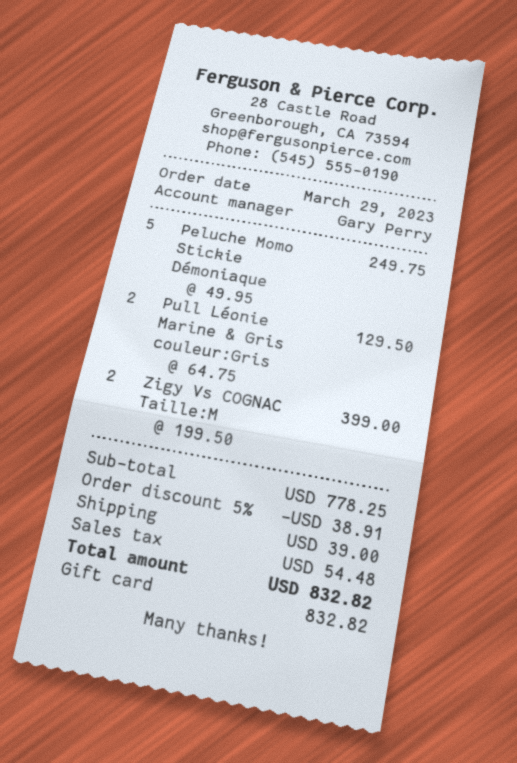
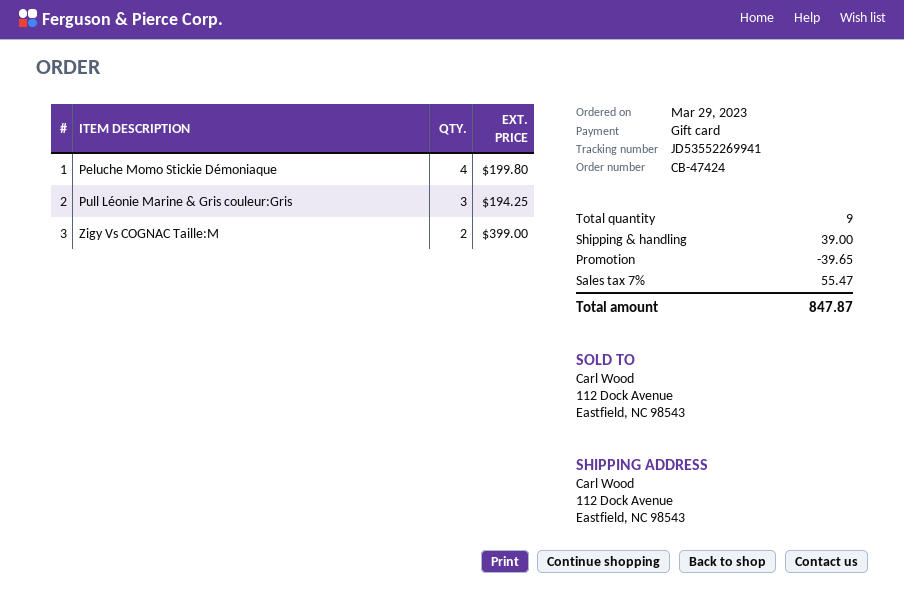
Peluche Momo Stickie Démoniaque: 5 for 249.75 -> 4 for 199.80
Pull Léonie Marine & Gris couleur:Gris: 2 for 129.50 -> 3 for 194.25
discount: 38.91 -> 39.65
tax: 54.48 -> 55.47
total: 832.82 -> 847.87

